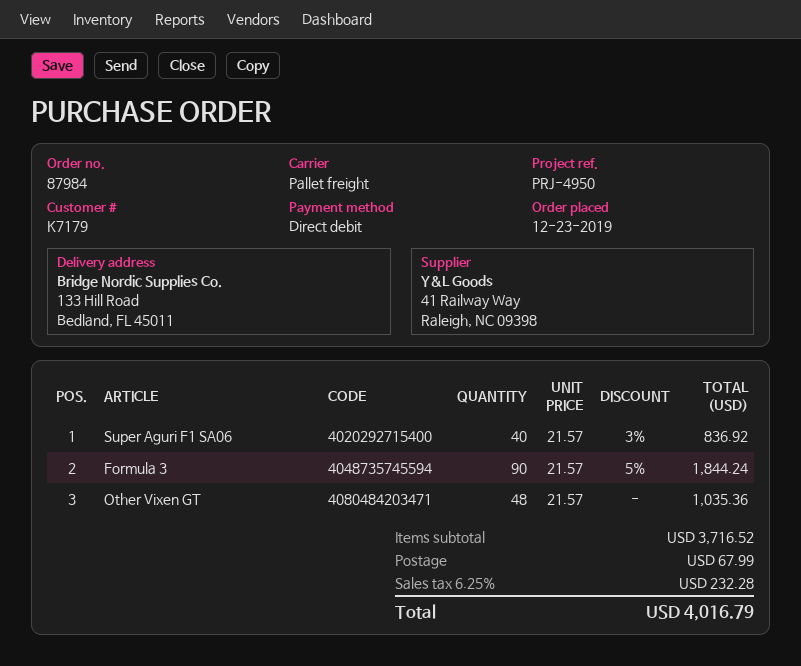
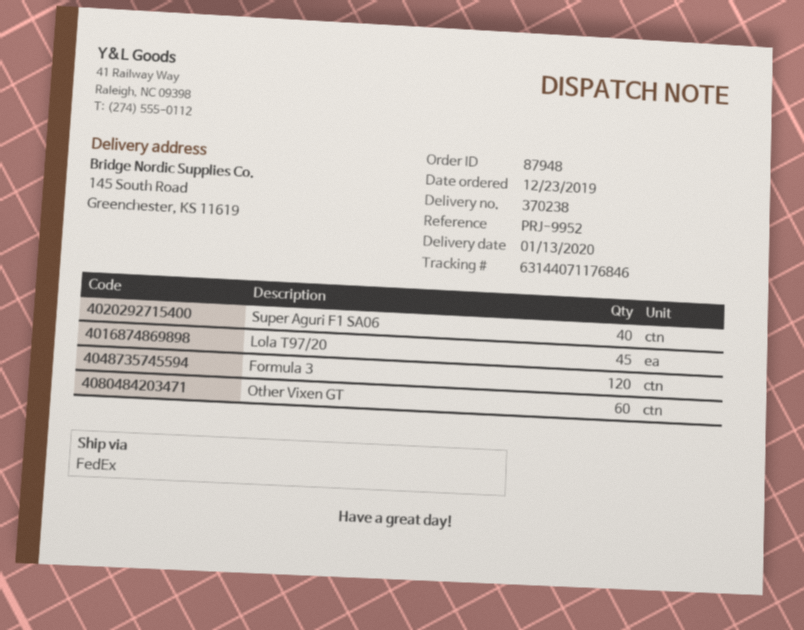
order number: 87984 -> 87948
reference: PRJ-4950 -> PRJ-9952
shipping method: pallet freight -> FedEx
ship to: 133 Hill Road, Bedland, FL 45011 -> 145 South Road, Greenchester, KS 11619
Formula 3: 90 -> 120
Other Vixen GT: 48 -> 60
Lola T97/20: none -> 45

